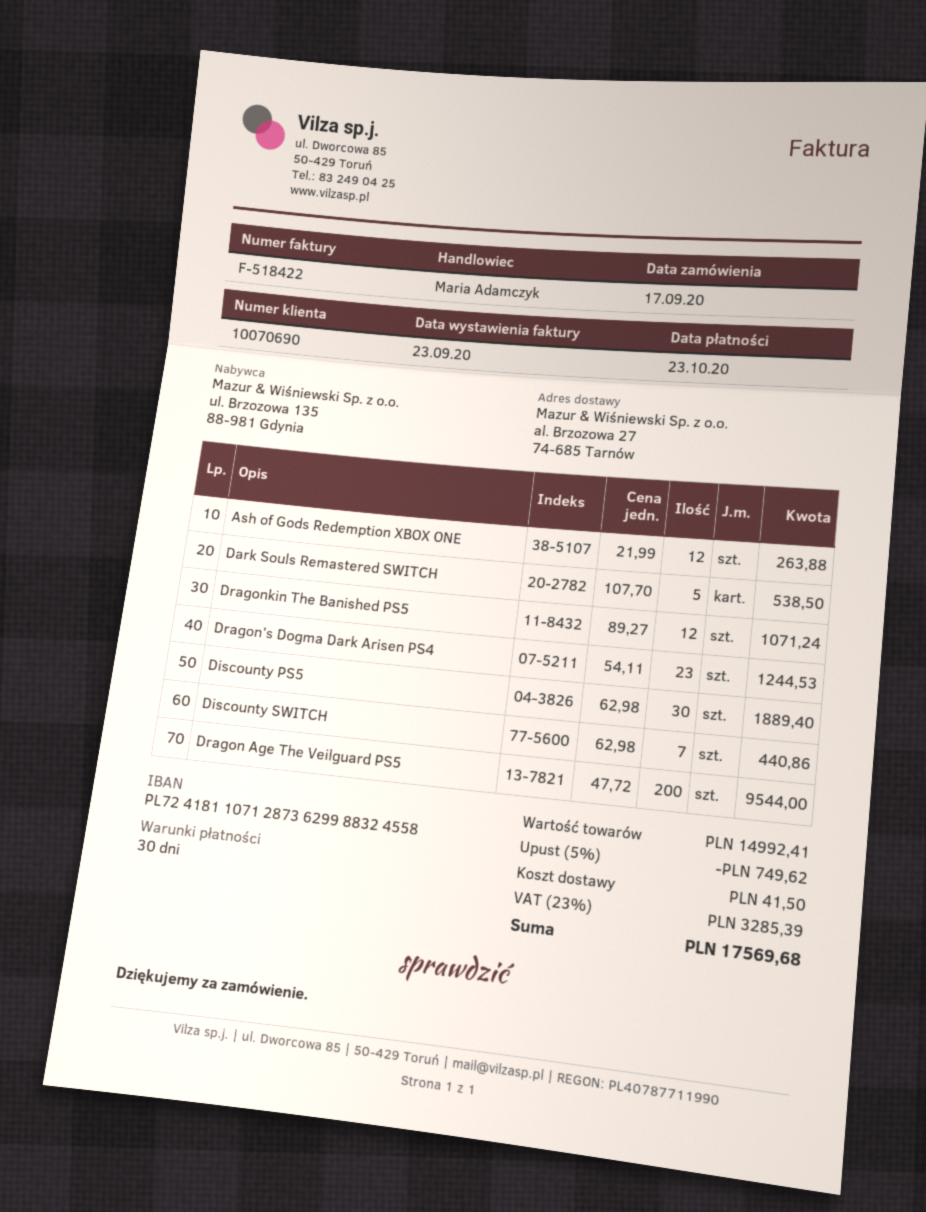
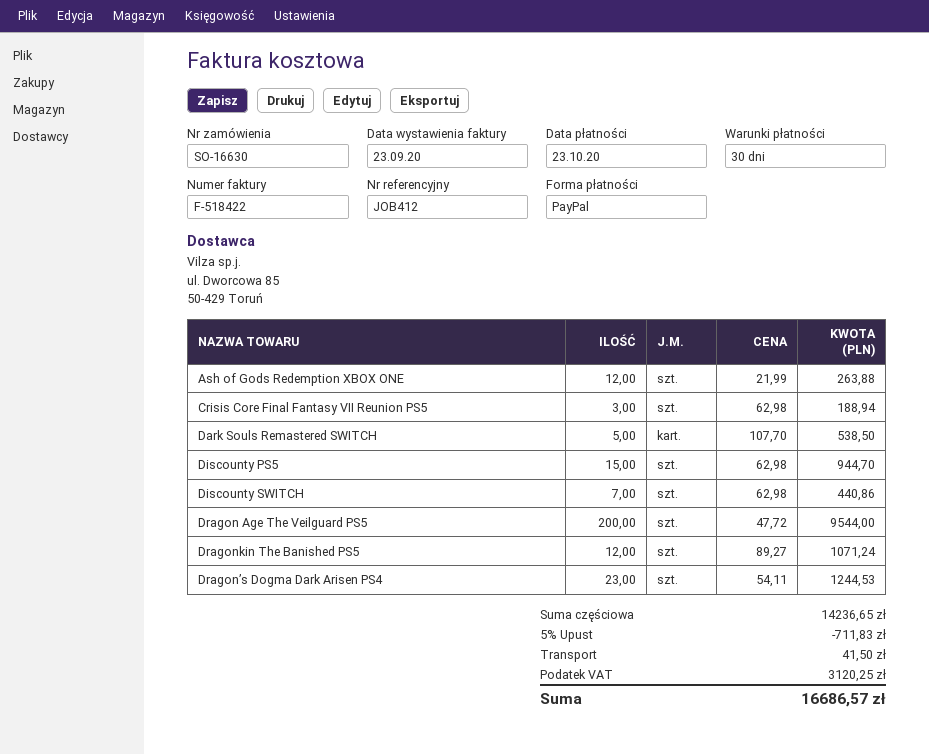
Discounty PS5: 30 x 62.98 = 1889.40 -> 15 x 62.98 = 944.70
Crisis Core Final Fantasy VII Reunion PS5: none -> 3 x 62.98 = 188.94
subtotal: 14992.41 -> 14236.65
discount: 5% = 749.62 -> 5% = 711.83
tax: 3285.39 -> 3120.25
total: 17569.68 -> 16686.57

